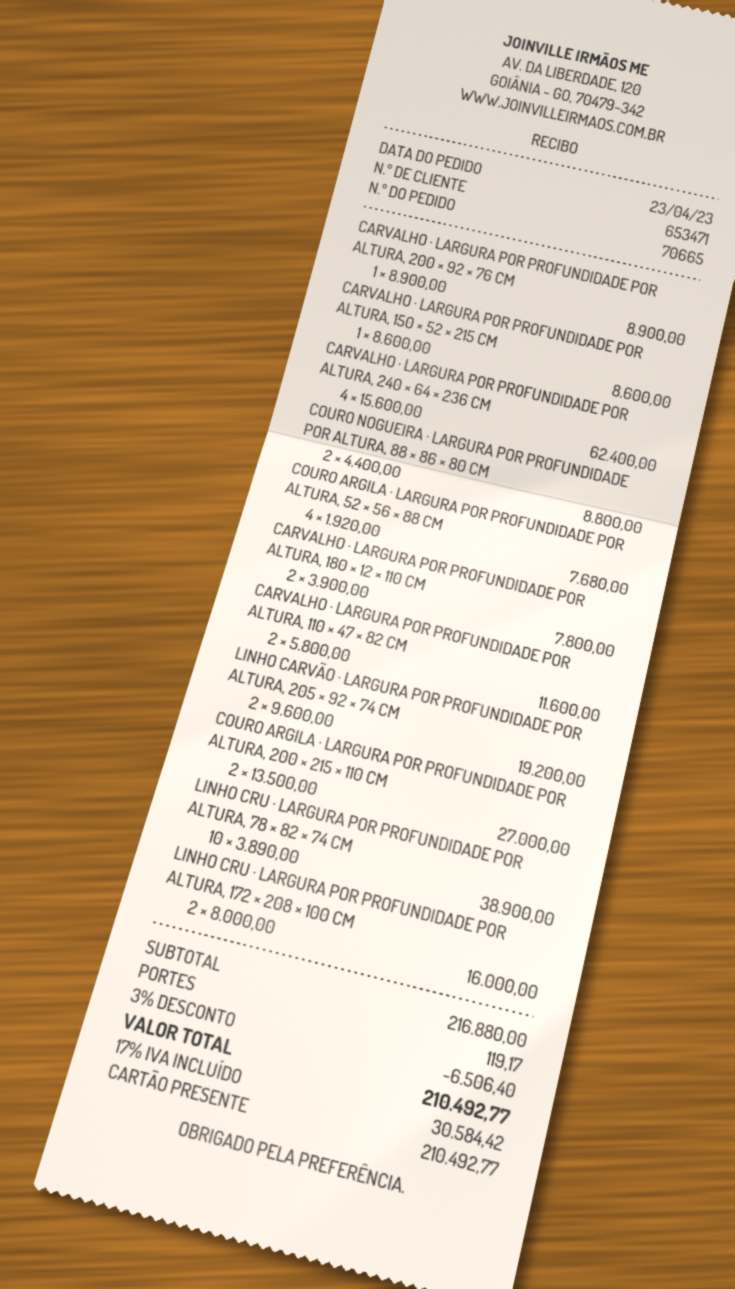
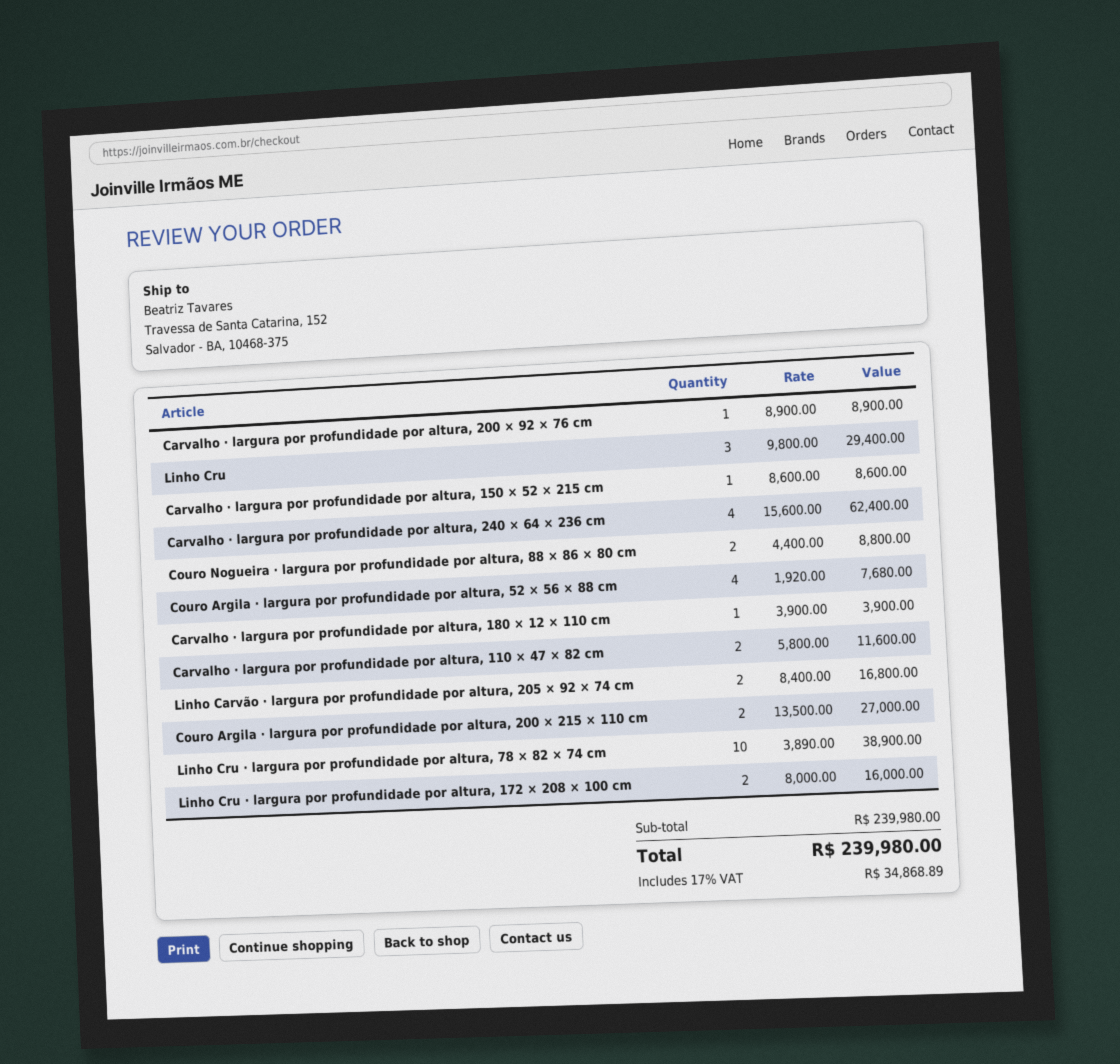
CARVALHO · LARGURA POR PROFUNDIDADE POR ALTURA, 180 × 12 × 110 CM: 2 x 3900.00 = 7800.00 -> 1 x 3900.00 = 3900.00
LINHO CARVÃO · LARGURA POR PROFUNDIDADE POR ALTURA, 205 × 92 × 74 CM: 2 x 9600.00 = 19200.00 -> 2 x 8400.00 = 16800.00
Linho Cru: none -> 3 x 9800.00 = 29400.00
subtotal: 216880.00 -> 239980.00
discount: 3% = 6506.40 -> none
shipping: 119.17 -> none
tax: 17% = 30584.42 -> 17% = 34868.89
total: 210492.77 -> 239980.00

